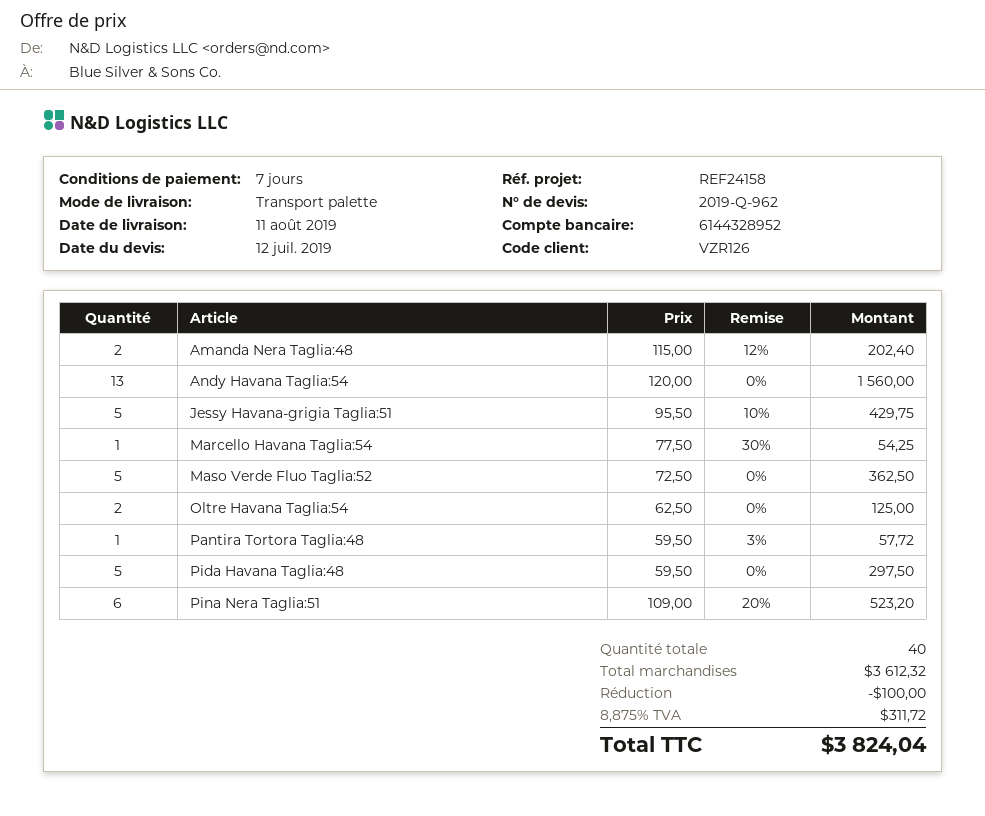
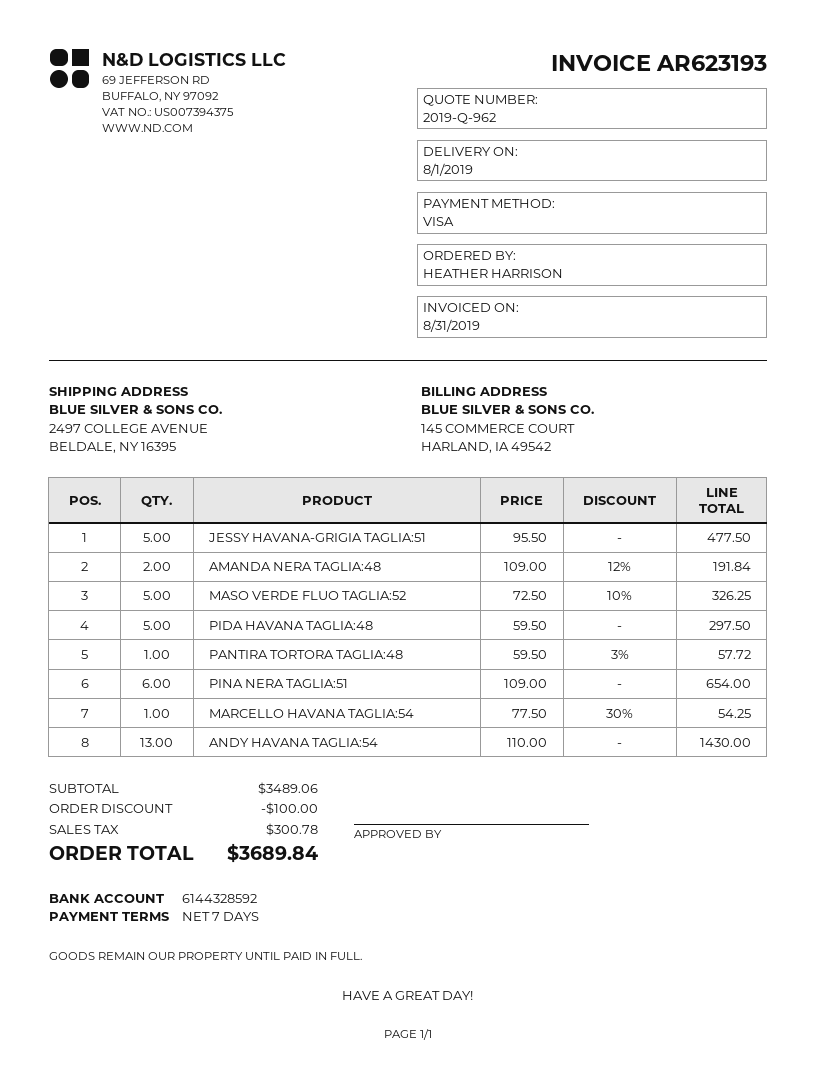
delivery date: 2019-08-11 -> 2019-08-01
bank account: 6144328952 -> 6144328592
Amanda Nera Taglia:48: 2 x 115.00 - 12% = 202.40 -> 2 x 109.00 - 12% = 191.84
Andy Havana Taglia:54: 13 x 120.00 = 1560.00 -> 13 x 110.00 = 1430.00
Jessy Havana-grigia Taglia:51: 5 x 95.50 - 10% = 429.75 -> 5 x 95.50 = 477.50
Maso Verde Fluo Taglia:52: 5 x 72.50 = 362.50 -> 5 x 72.50 - 10% = 326.25
Oltre Havana Taglia:54: 2 x 62.50 = 125.00 -> none
Pina Nera Taglia:51: 6 x 109.00 - 20% = 523.20 -> 6 x 109.00 = 654.00
subtotal: 3612.32 -> 3489.06
tax: 311.72 -> 300.78
total: 3824.04 -> 3689.84

